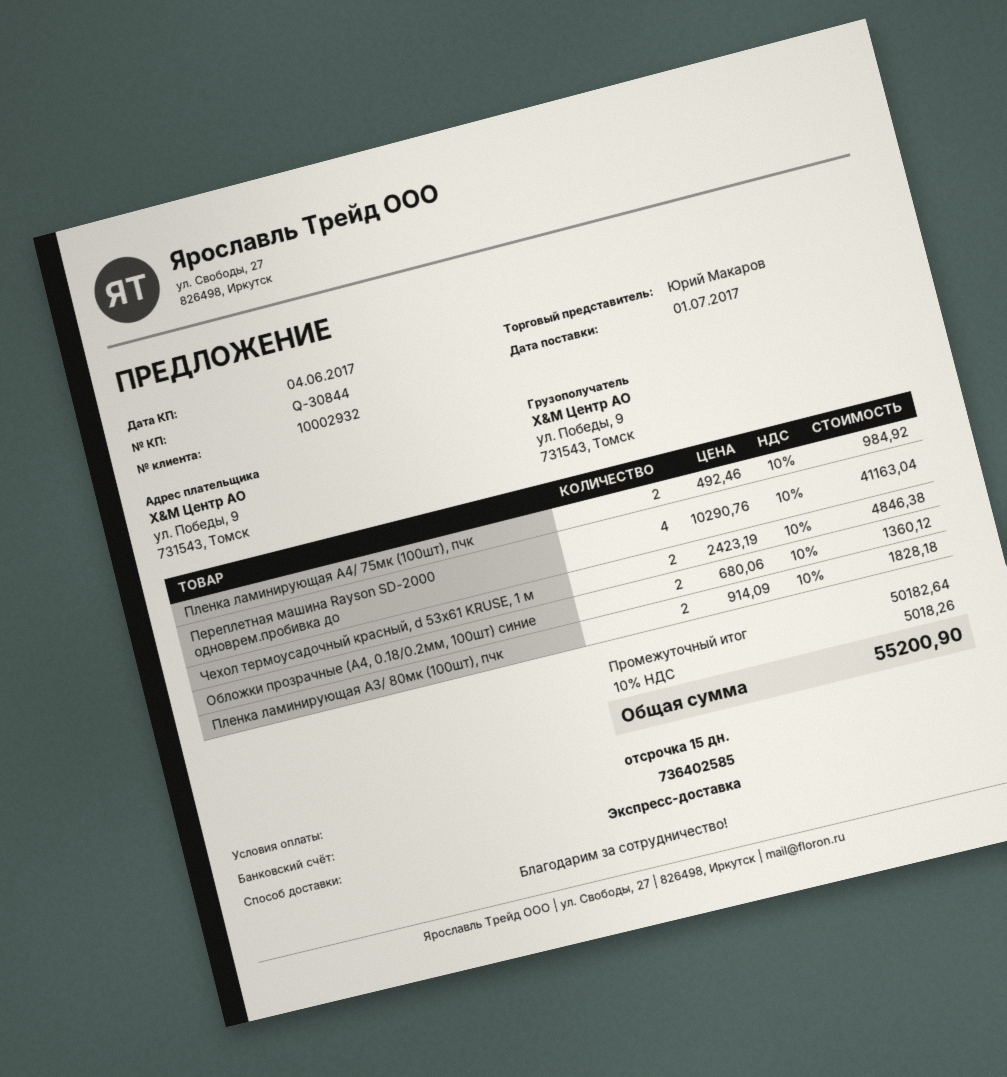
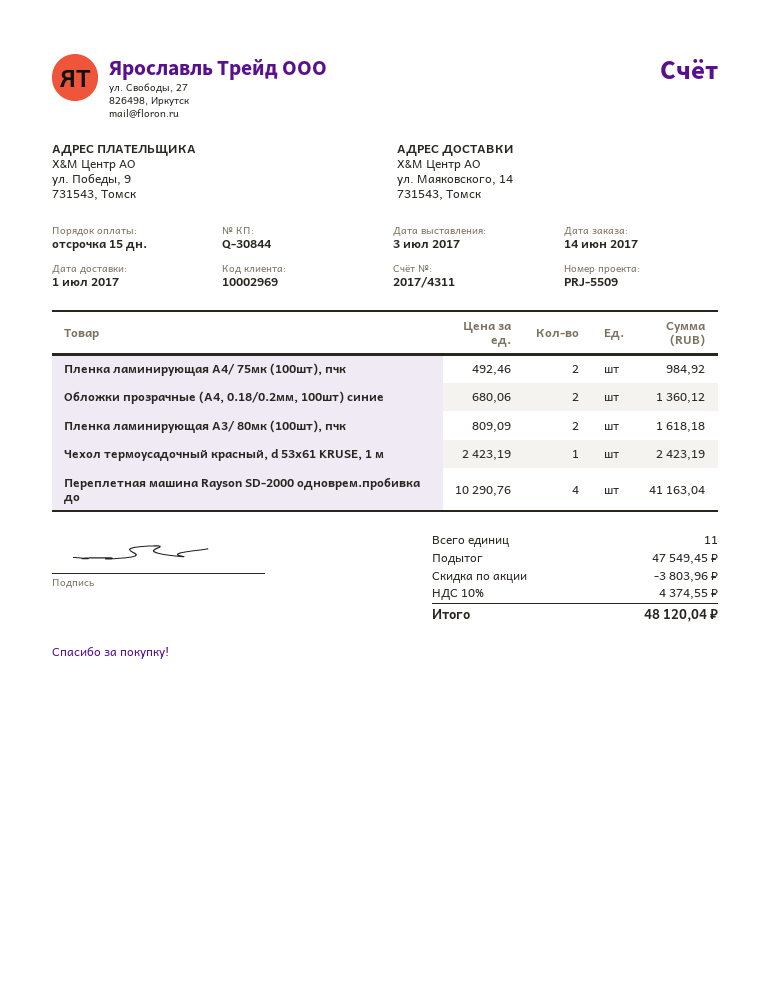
customer number: 10002932 -> 10002969
ship to: ул. Победы, 9, 731543, Томск -> ул. Маяковского, 14, 731543, Томск
Чехол термоусадочный красный, d 53x61 KRUSE, 1 м: 2 x 2423.19 = 4846.38 -> 1 x 2423.19 = 2423.19
Пленка ламинирующая А3/ 80мк (100шт), пчк: 2 x 914.09 = 1828.18 -> 2 x 809.09 = 1618.18
subtotal: 50182.64 -> 47549.45
discount: none -> 3803.96
tax: 10% = 5018.26 -> 10% = 4374.55
total: 55200.90 -> 48120.04

